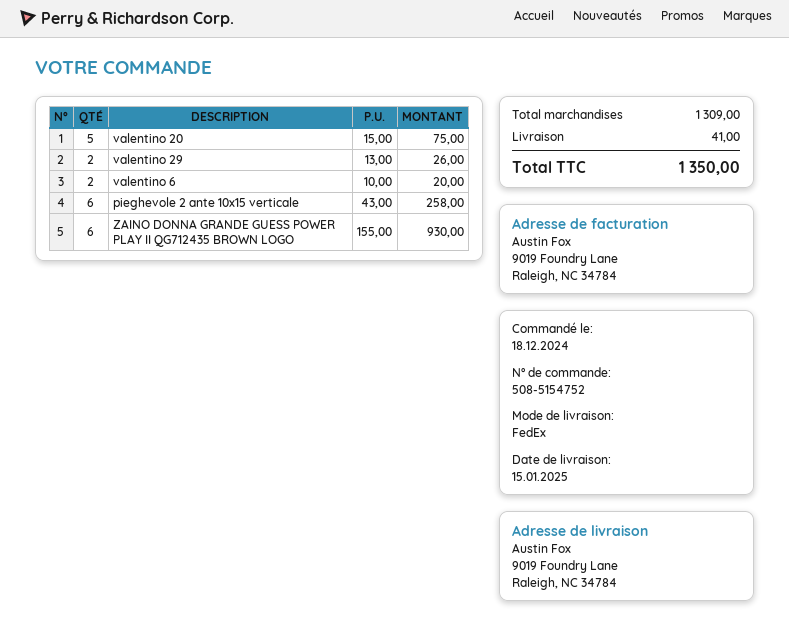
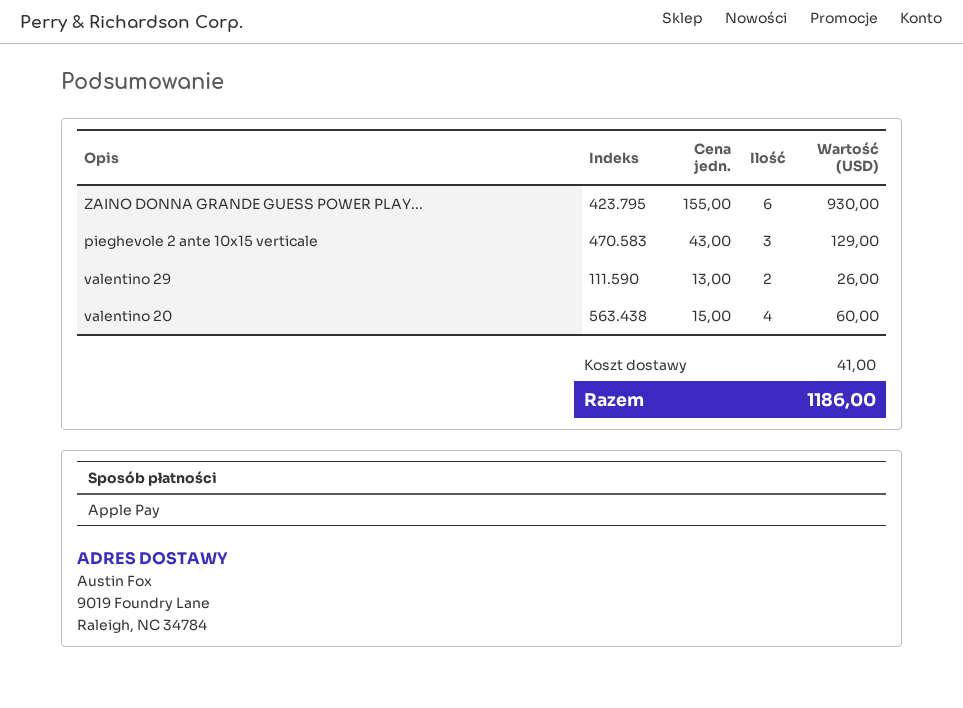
valentino 20: 5 x 15.00 = 75.00 -> 4 x 15.00 = 60.00
valentino 6: 2 x 10.00 = 20.00 -> none
pieghevole 2 ante 10x15 verticale: 6 x 43.00 = 258.00 -> 3 x 43.00 = 129.00
total: 1350.00 -> 1186.00

